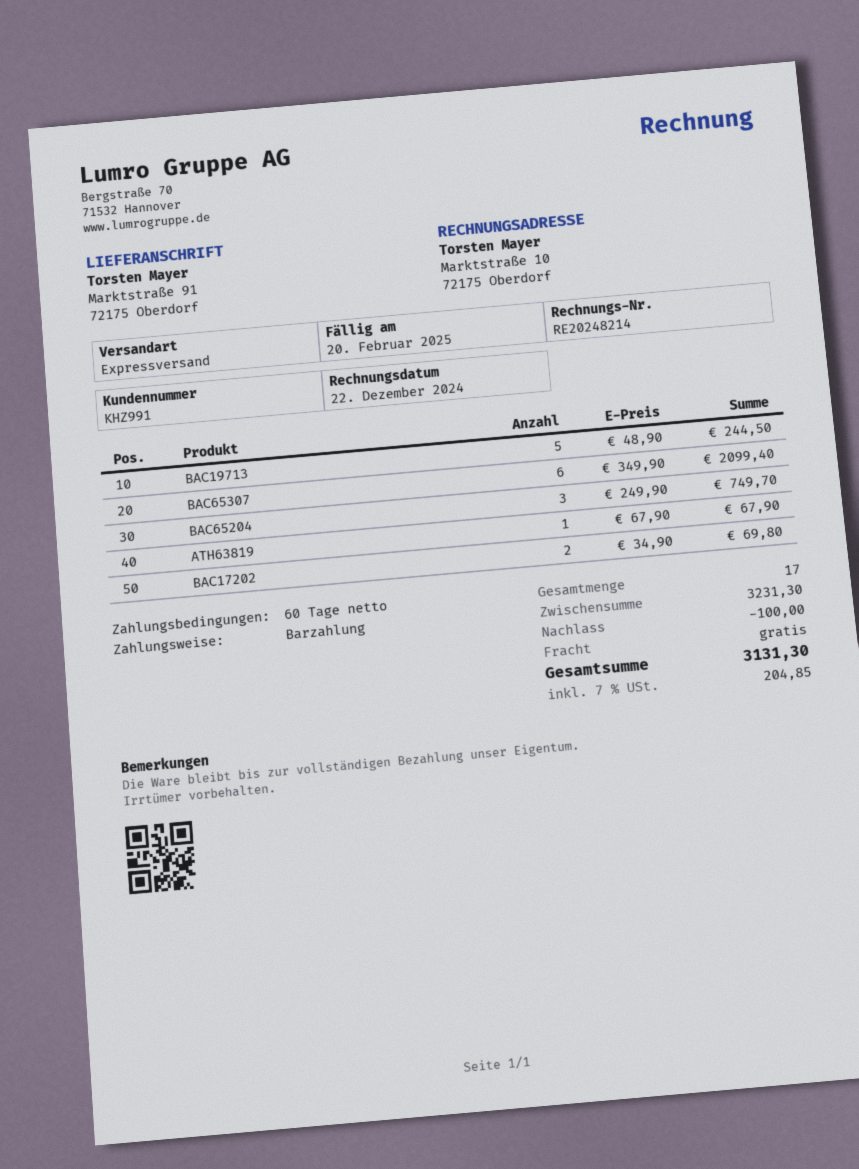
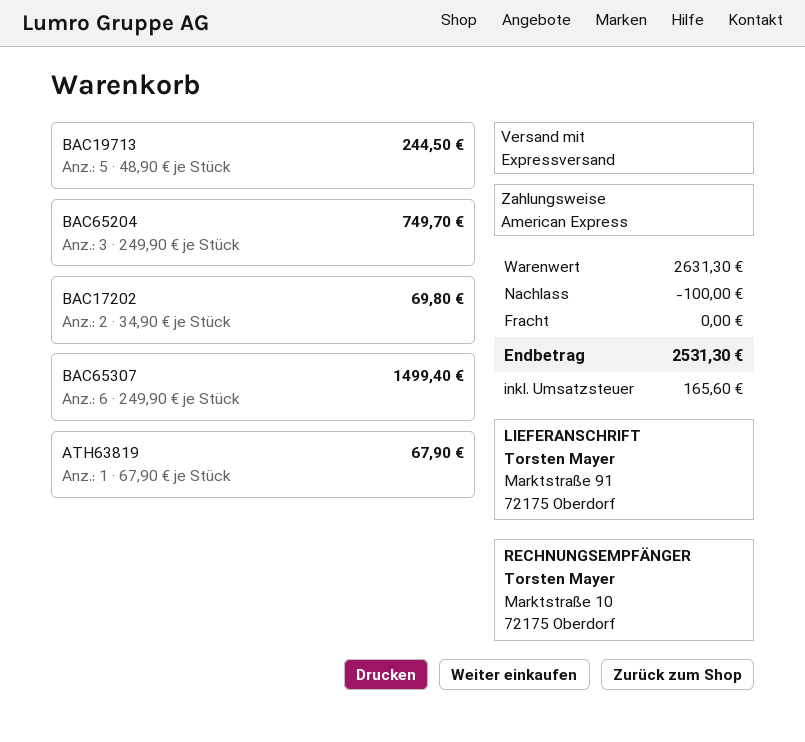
payment method: cash -> American Express
BAC65307: 6 x 349.90 = 2099.40 -> 6 x 249.90 = 1499.40
subtotal: 3231.30 -> 2631.30
tax: 204.85 -> 165.60
total: 3131.30 -> 2531.30

